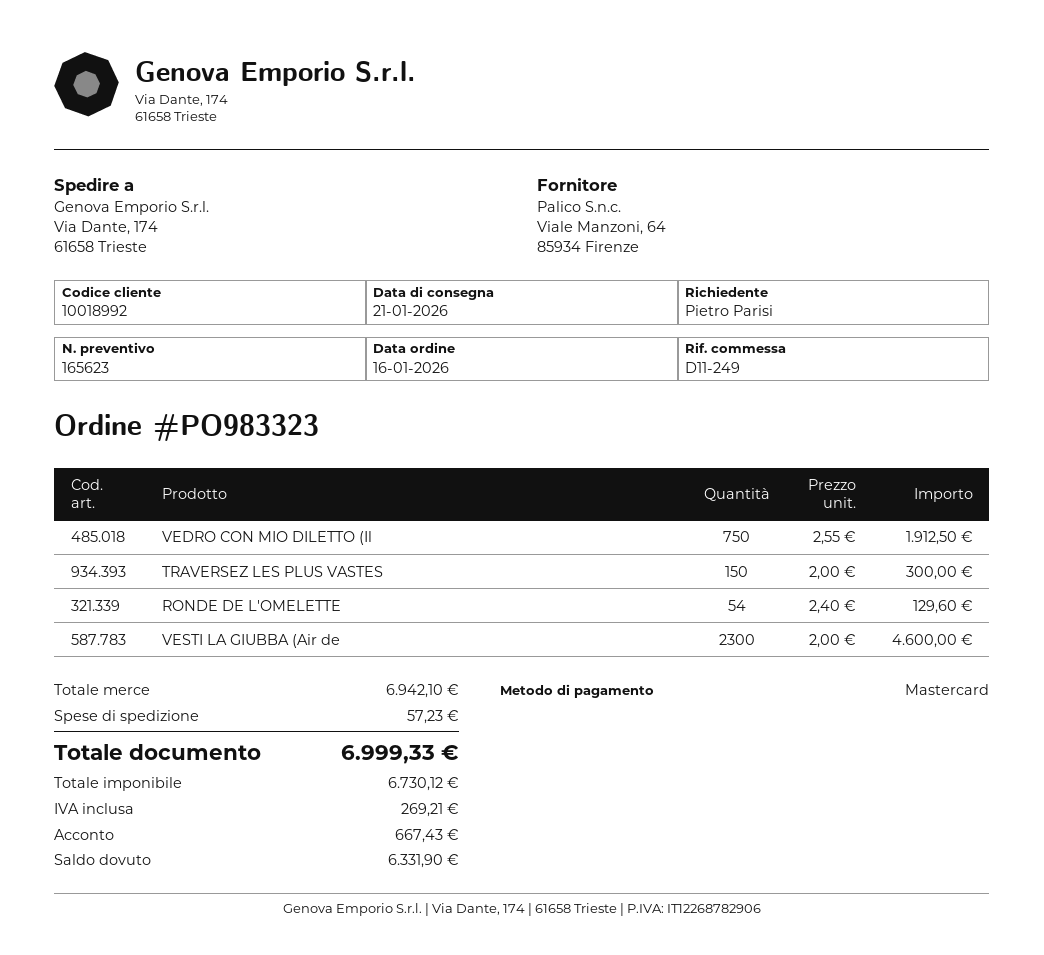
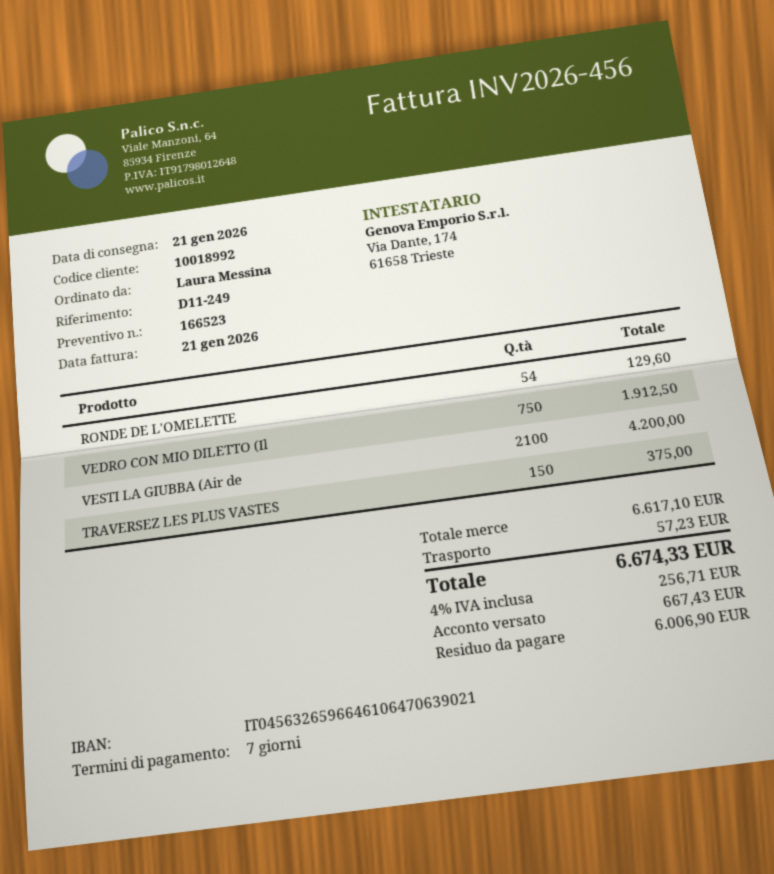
quote number: 165623 -> 166523
ordered by: Pietro Parisi -> Laura Messina
TRAVERSEZ LES PLUS VASTES: 150 for 300.00 -> 150 for 375.00
VESTI LA GIUBBA (Air de: 2300 for 4600.00 -> 2100 for 4200.00
subtotal: 6942.10 -> 6617.10
tax: 269.21 -> 256.71
total: 6999.33 -> 6674.33
balance: 6331.90 -> 6006.90

